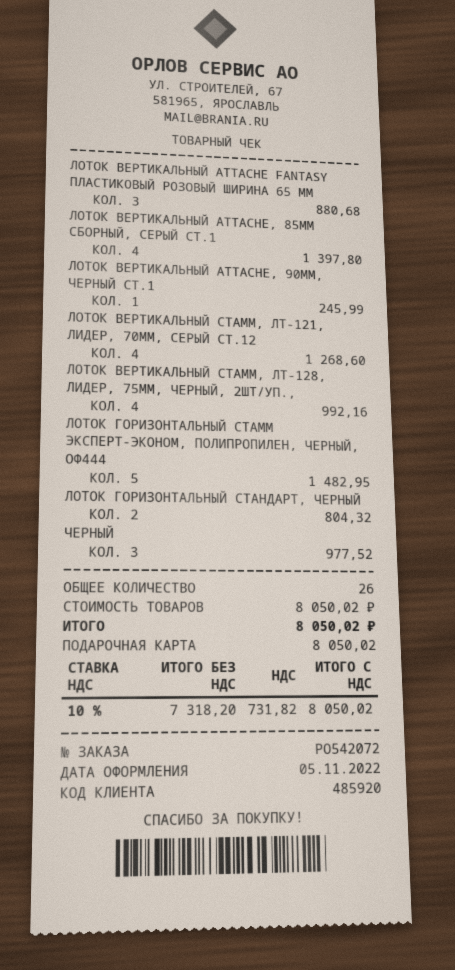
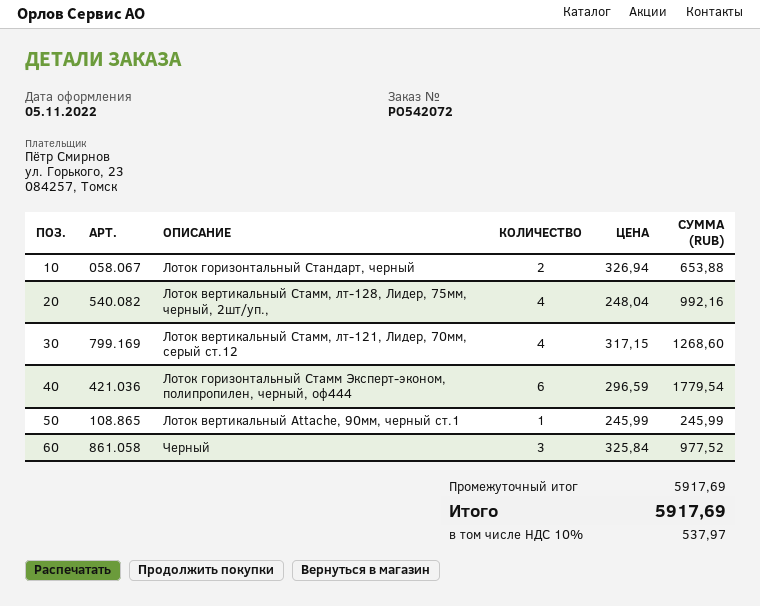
ЛОТОК ВЕРТИКАЛЬНЫЙ ATTACHE FANTASY ПЛАСТИКОВЫЙ РОЗОВЫЙ ШИРИНА 65 ММ: 3 for 880.68 -> none
ЛОТОК ВЕРТИКАЛЬНЫЙ ATTACHE, 85ММ СБОРНЫЙ, СЕРЫЙ СТ.1: 4 for 1397.80 -> none
ЛОТОК ГОРИЗОНТАЛЬНЫЙ СТАММ ЭКСПЕРТ-ЭКОНОМ, ПОЛИПРОПИЛЕН, ЧЕРНЫЙ, ОФ444: 5 for 1482.95 -> 6 for 1779.54
ЛОТОК ГОРИЗОНТАЛЬНЫЙ СТАНДАРТ, ЧЕРНЫЙ: 2 for 804.32 -> 2 for 653.88
subtotal: 8050.02 -> 5917.69
tax: 10% = 731.82 -> 10% = 537.97
total: 8050.02 -> 5917.69

